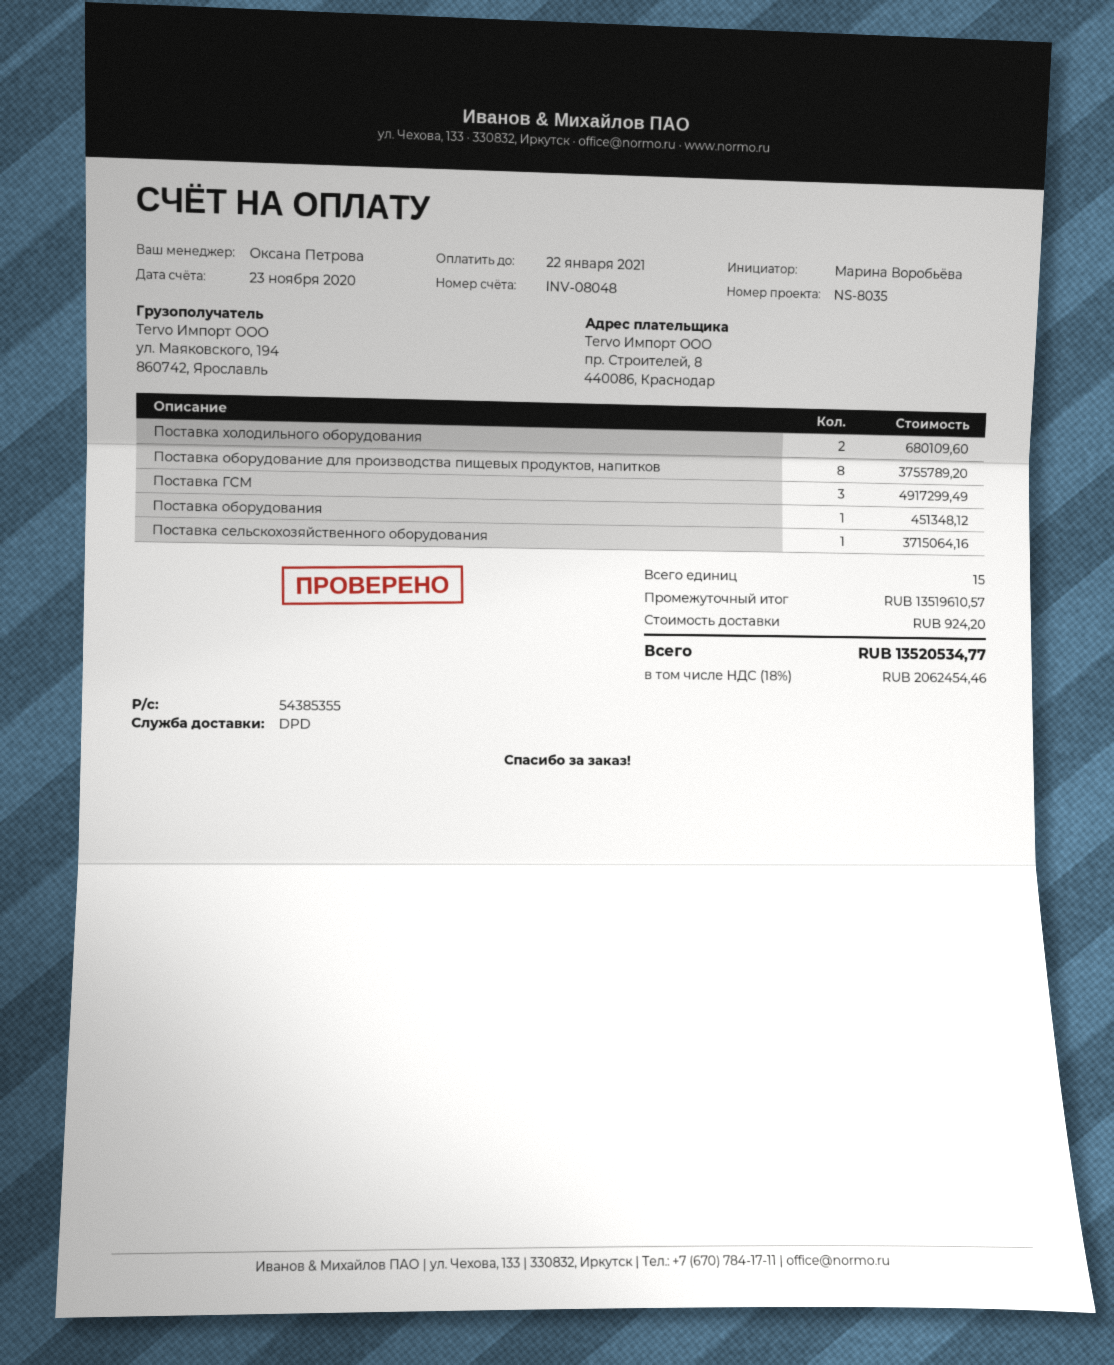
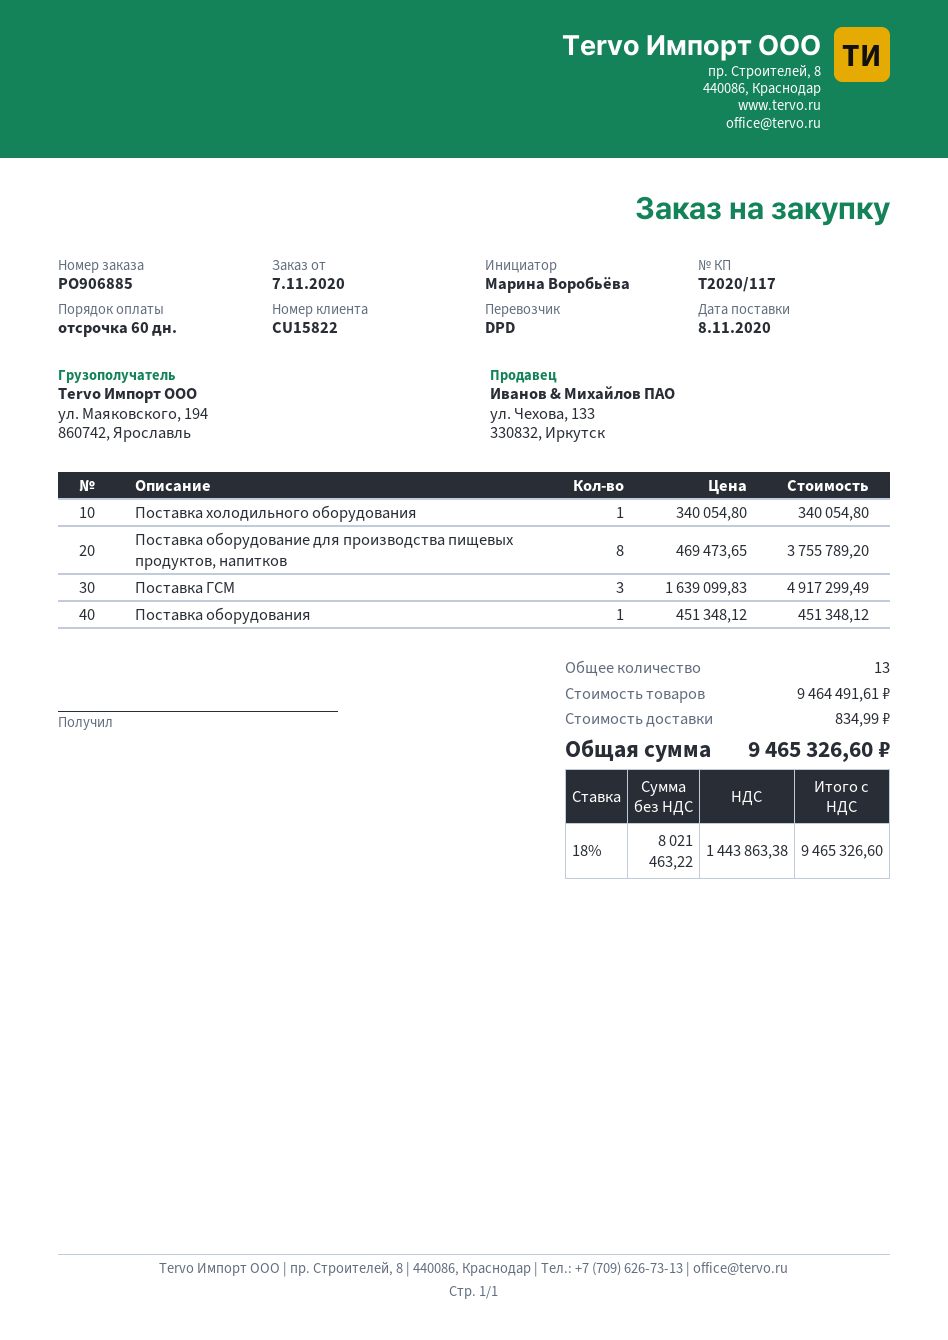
Поставка холодильного оборудования: 2 for 680109.60 -> 1 for 340054.80
Поставка сельскохозяйственного оборудования: 1 for 3715064.16 -> none
total quantity: 15 -> 13
subtotal: 13519610.57 -> 9464491.61
shipping: 924.20 -> 834.99
tax: 18% = 2062454.46 -> 18% = 1443863.38
total: 13520534.77 -> 9465326.60

